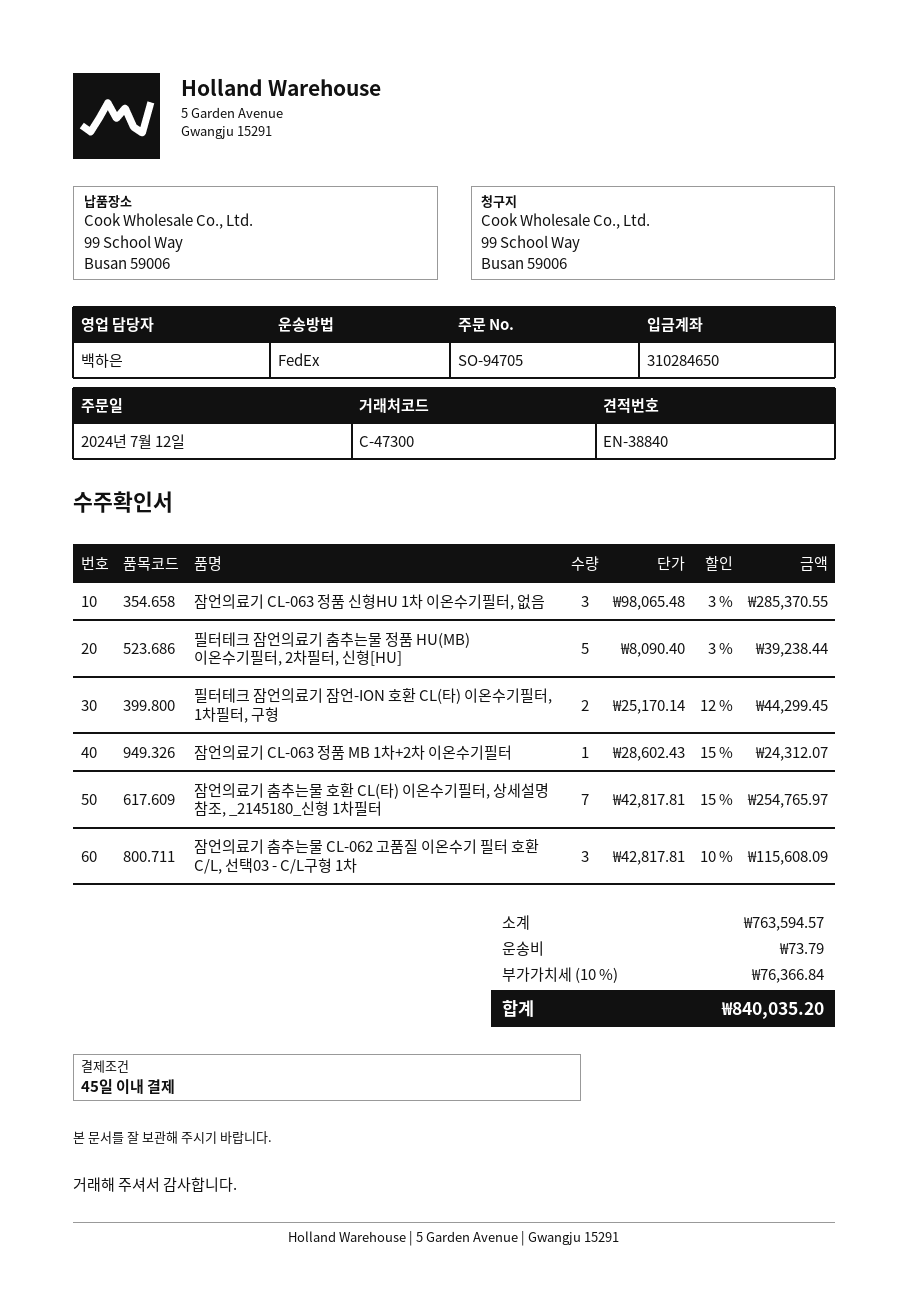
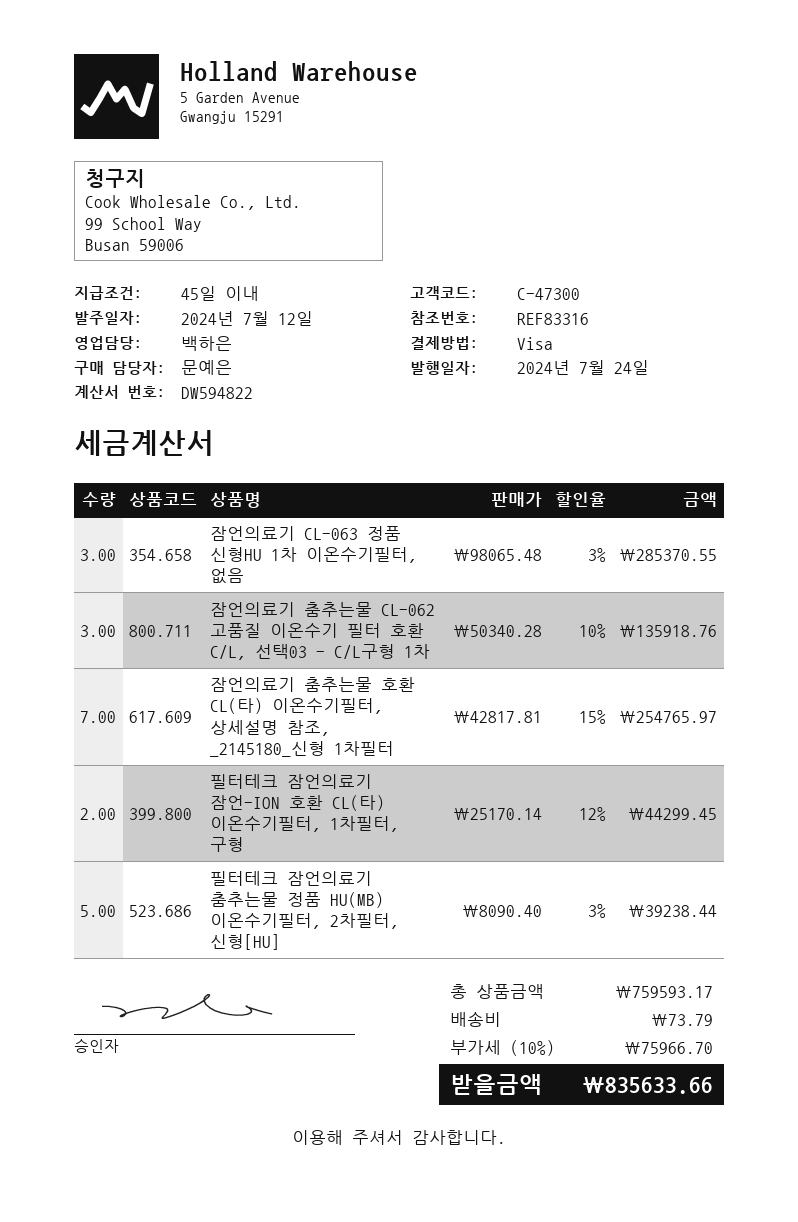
잠언의료기 CL-063 정품 MB 1차+2차 이온수기필터: 1 x 28602.43 - 15% = 24312.07 -> none
잠언의료기 춤추는물 CL-062 고품질 이온수기 필터 호환 C/L, 선택03 - C/L구형 1차: 3 x 42817.81 - 10% = 115608.09 -> 3 x 50340.28 - 10% = 135918.76
subtotal: 763594.57 -> 759593.17
tax: 10% = 76366.84 -> 10% = 75966.70
total: 840035.20 -> 835633.66

